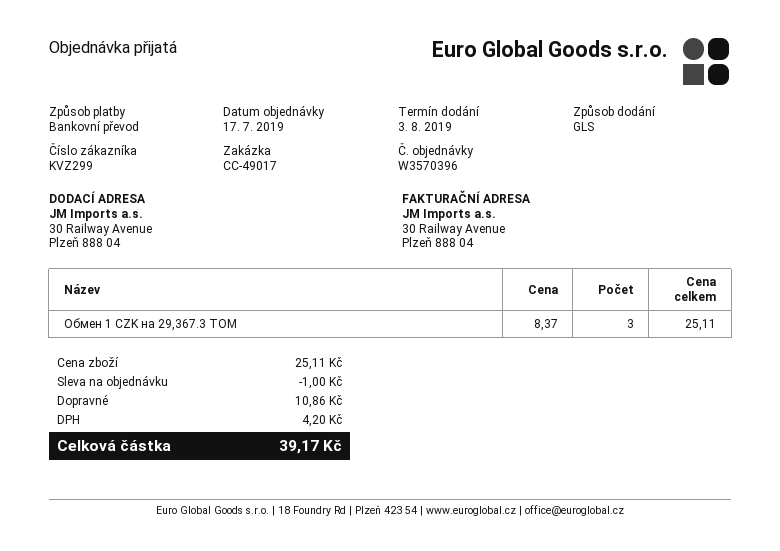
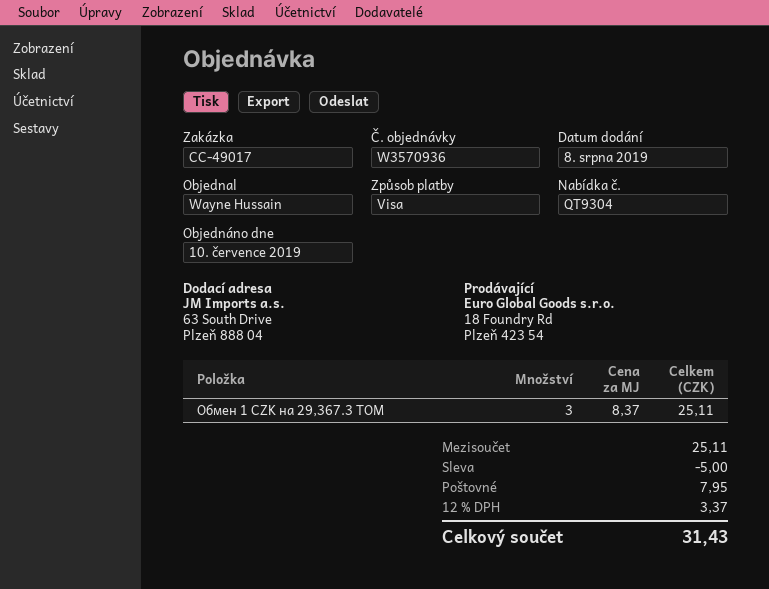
order number: W3570396 -> W3570936
order date: 2019-07-17 -> 2019-07-10
delivery date: 2019-08-03 -> 2019-08-08
payment method: bank transfer -> Visa
ship to: 30 Railway Avenue, Plzeň 888 04 -> 63 South Drive, Plzeň 888 04
discount: 1.00 -> 5.00
shipping: 10.86 -> 7.95
tax: 4.20 -> 3.37
total: 39.17 -> 31.43

